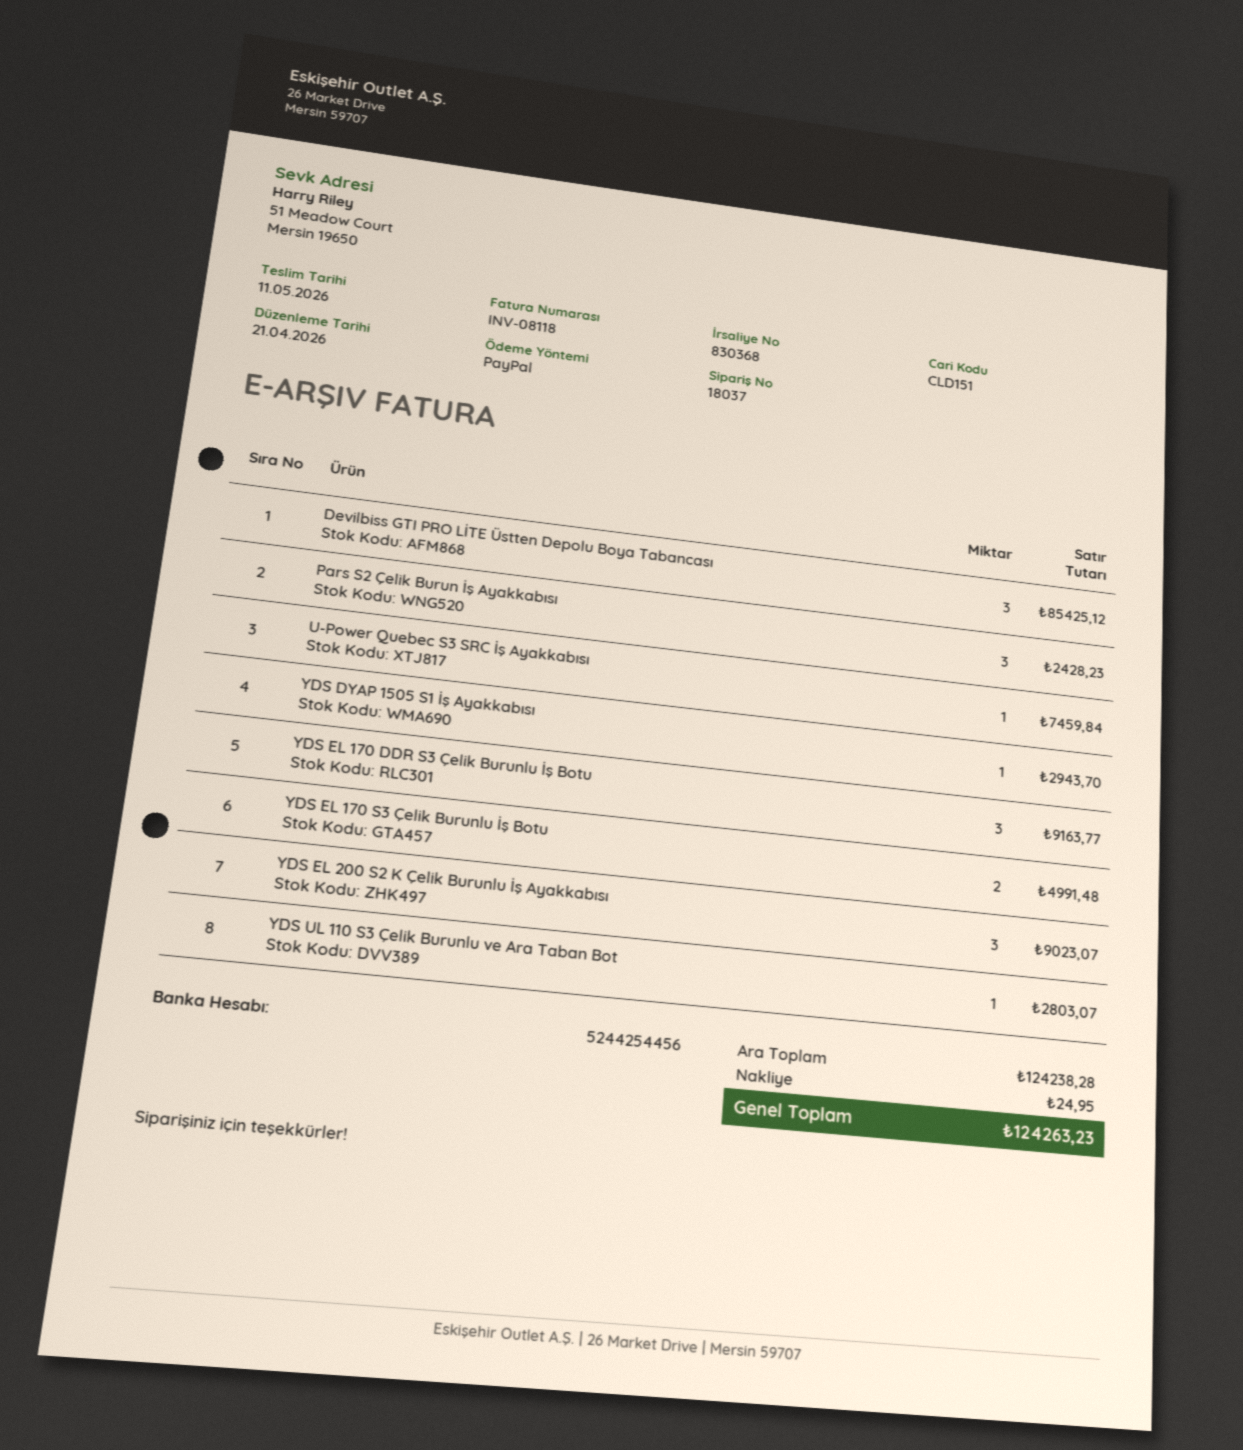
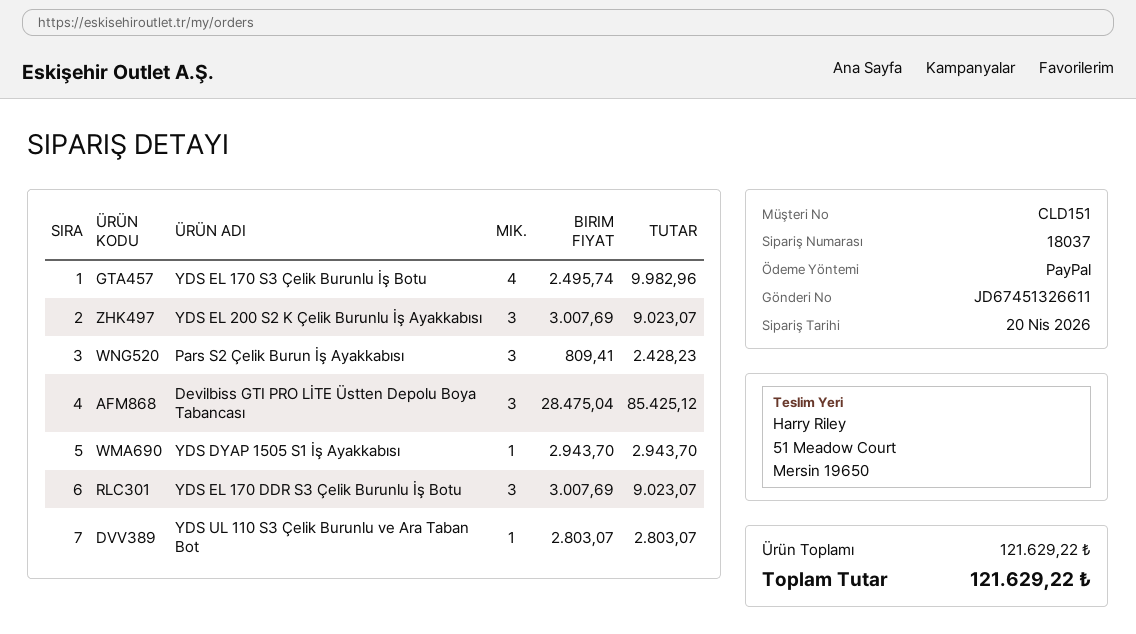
U-Power Quebec S3 SRC İş Ayakkabısı: 1 for 7459.84 -> none
YDS EL 170 DDR S3 Çelik Burunlu İş Botu: 3 for 9163.77 -> 3 for 9023.07
YDS EL 170 S3 Çelik Burunlu İş Botu: 2 for 4991.48 -> 4 for 9982.96
subtotal: 124238.28 -> 121629.22
shipping: 24.95 -> none
total: 124263.23 -> 121629.22

